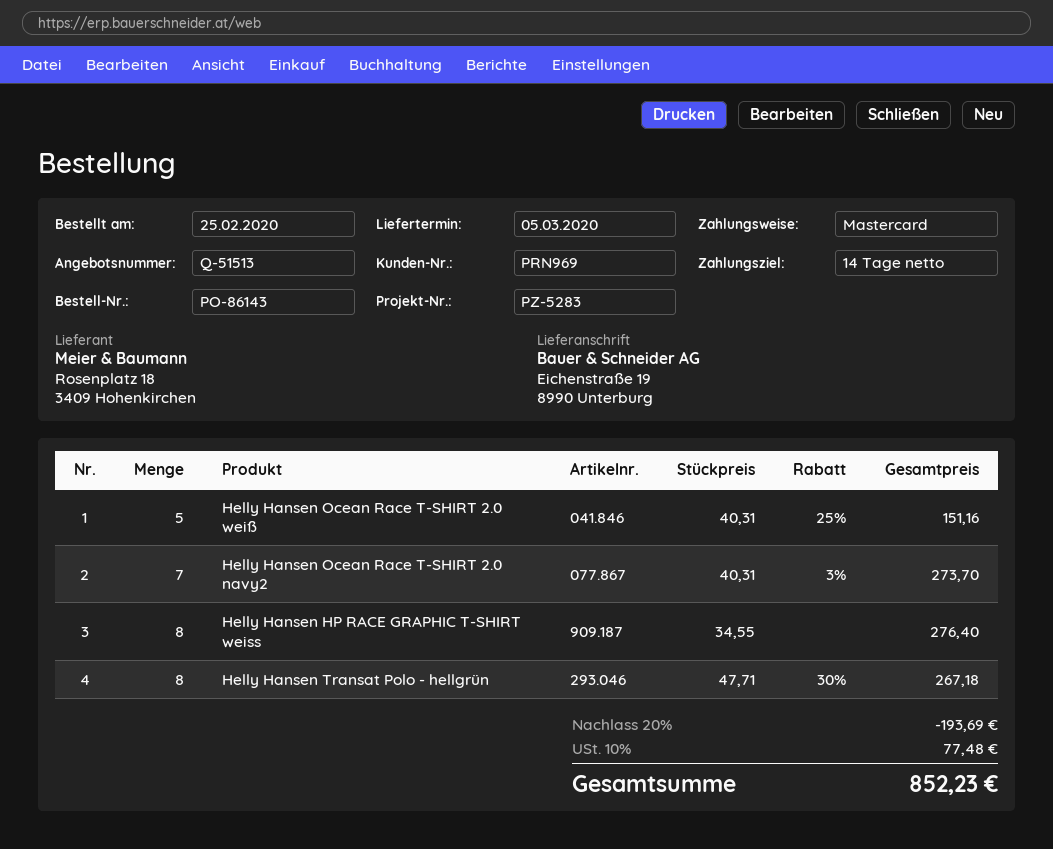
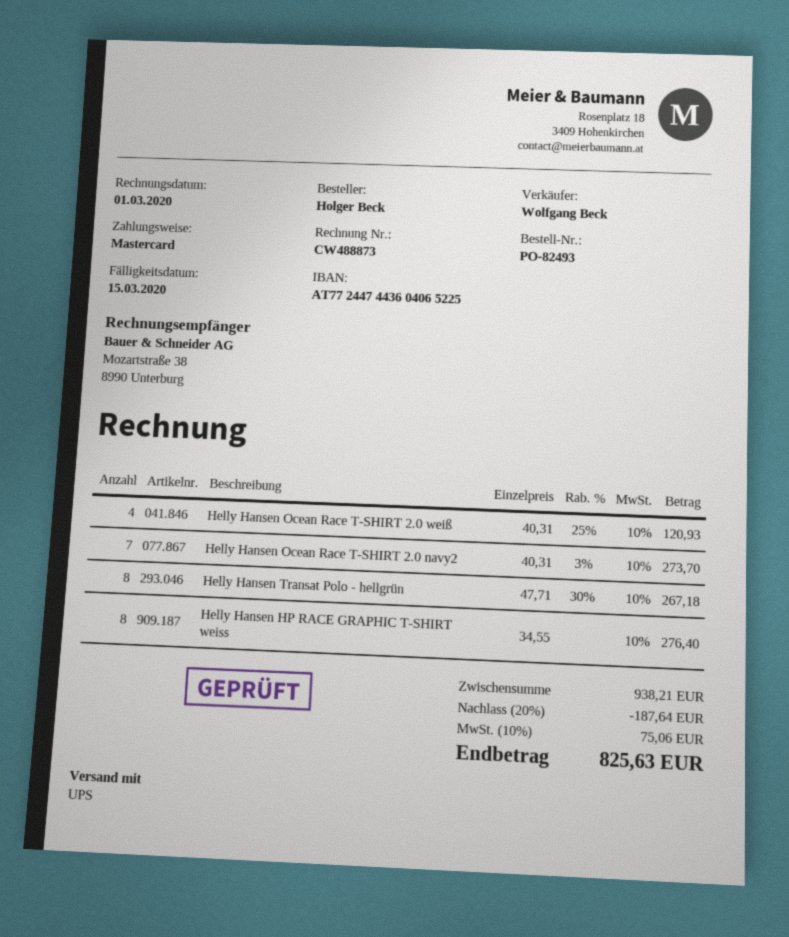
order number: PO-86143 -> PO-82493
Helly Hansen Ocean Race T-SHIRT 2.0 weiß: 5 x 40.31 - 25% = 151.16 -> 4 x 40.31 - 25% = 120.93
discount: 20% = 193.69 -> 20% = 187.64
tax: 10% = 77.48 -> 10% = 75.06
total: 852.23 -> 825.63

